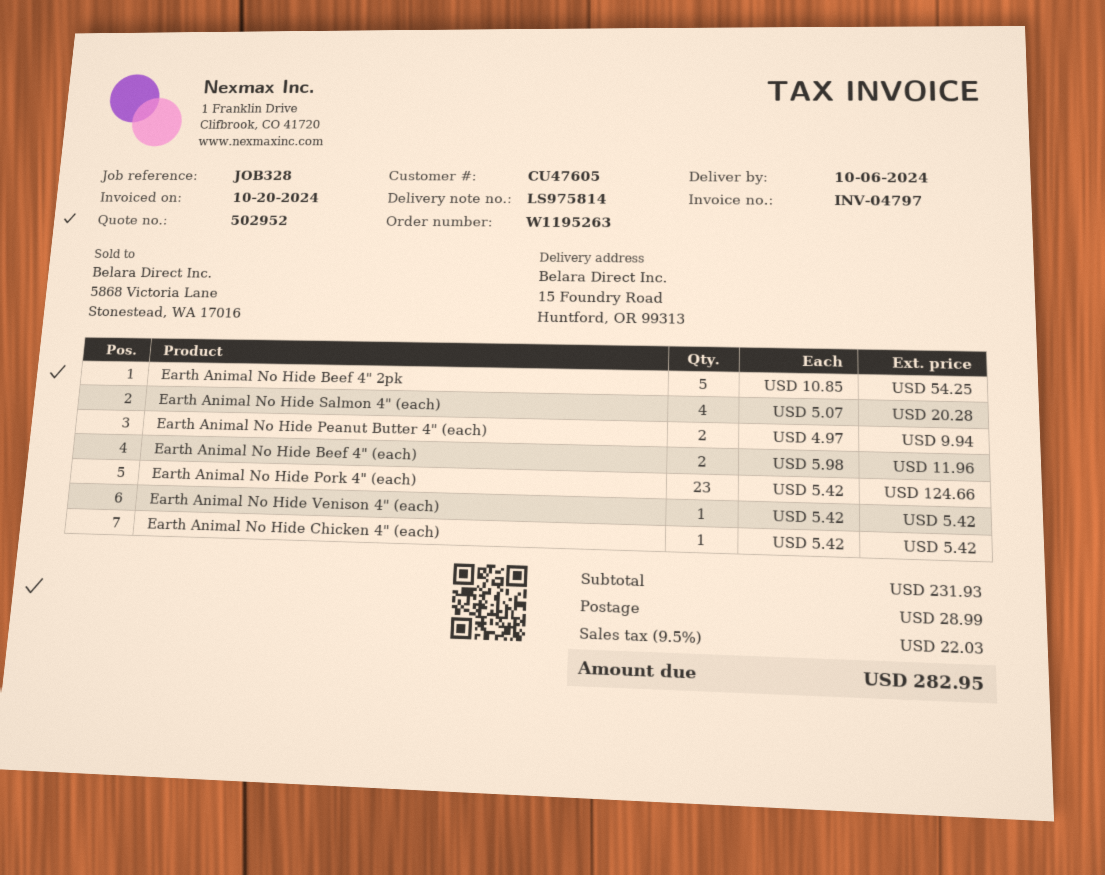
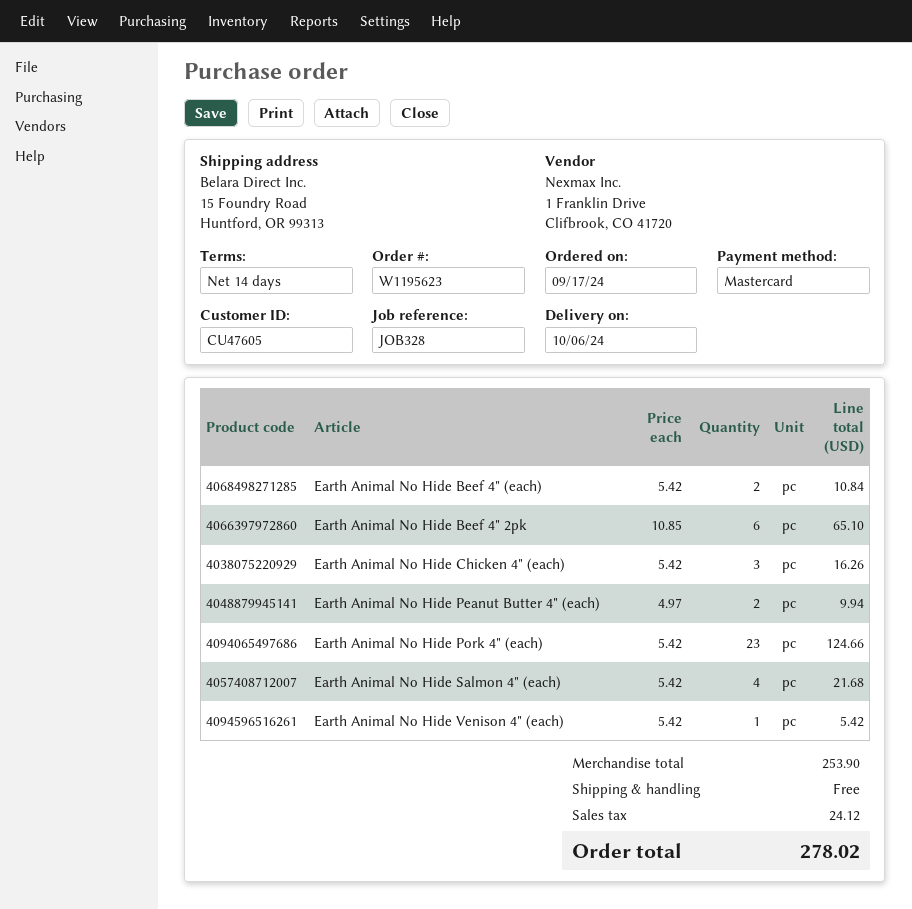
order number: W1195263 -> W1195623
Earth Animal No Hide Beef 4" 2pk: 5 x 10.85 = 54.25 -> 6 x 10.85 = 65.10
Earth Animal No Hide Salmon 4" (each): 4 x 5.07 = 20.28 -> 4 x 5.42 = 21.68
Earth Animal No Hide Beef 4" (each): 2 x 5.98 = 11.96 -> 2 x 5.42 = 10.84
Earth Animal No Hide Chicken 4" (each): 1 x 5.42 = 5.42 -> 3 x 5.42 = 16.26
subtotal: 231.93 -> 253.90
shipping: 28.99 -> 0.00
tax: 22.03 -> 24.12
total: 282.95 -> 278.02

